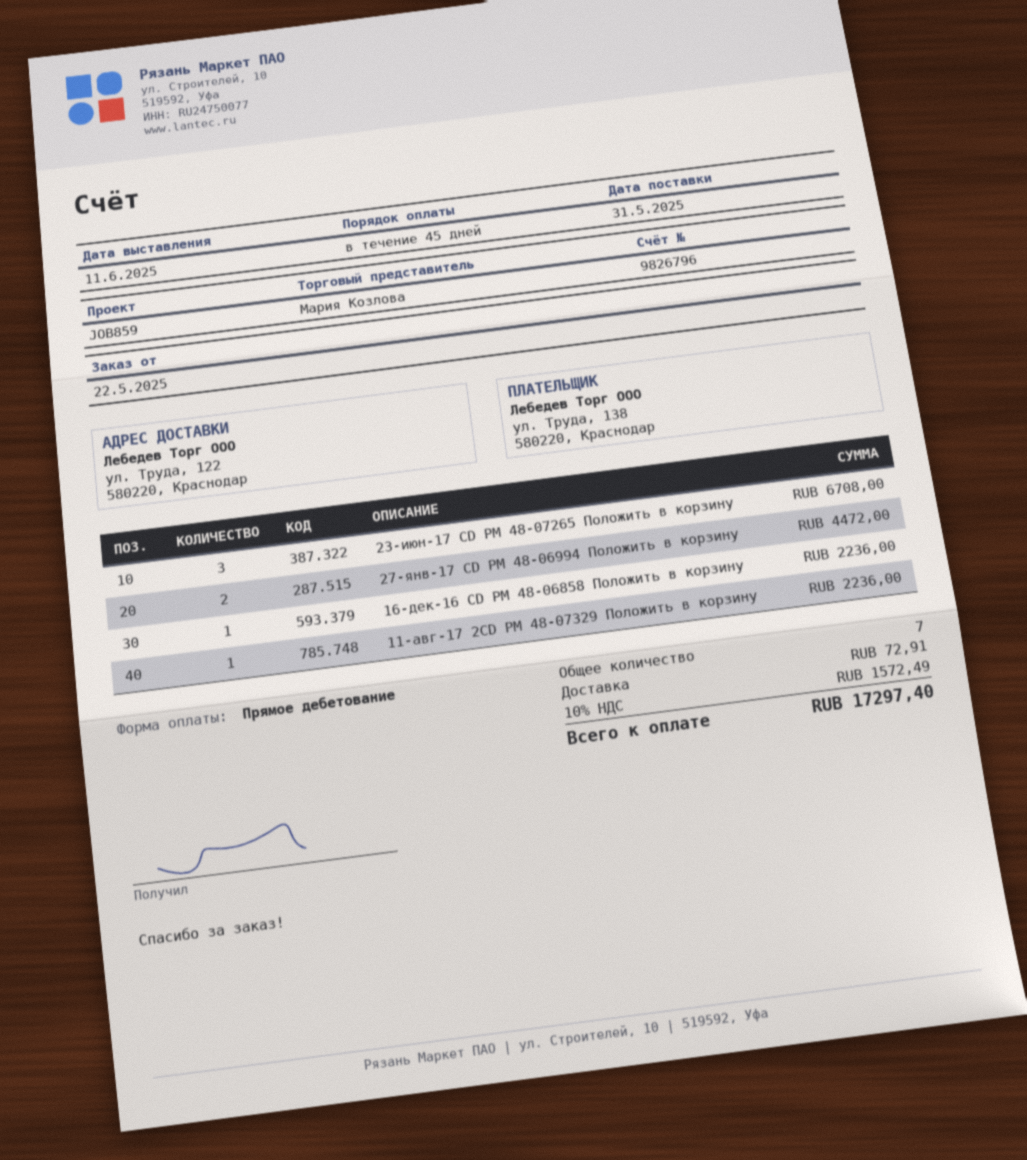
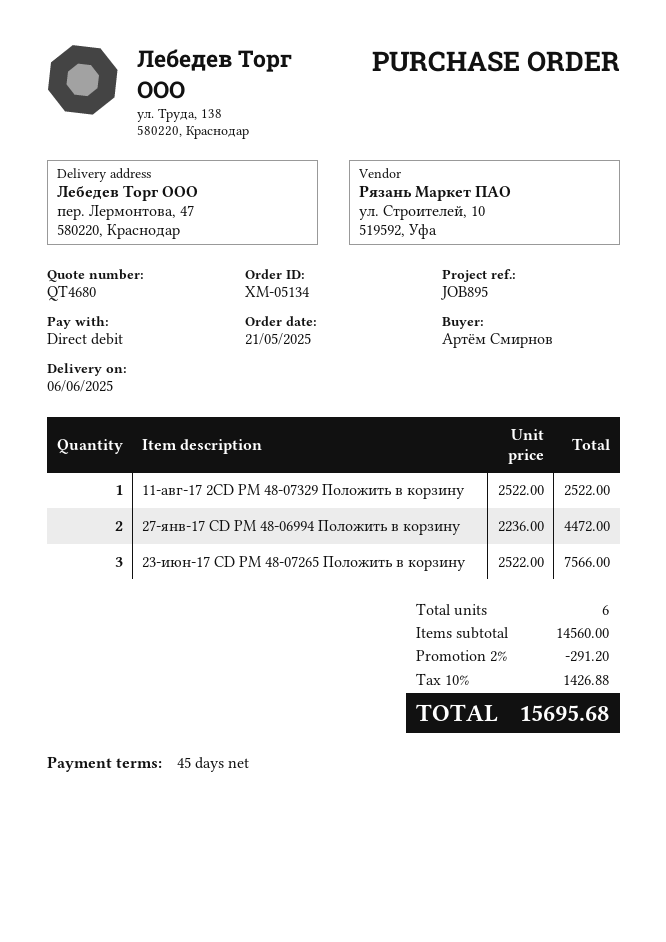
order date: 2025-05-22 -> 2025-05-21
delivery date: 2025-05-31 -> 2025-06-06
reference: JOB859 -> JOB895
ship to: ул. Труда, 122, 580220, Краснодар -> пер. Лермонтова, 47, 580220, Краснодар
23-июн-17 CD PM 48-07265 Положить в корзину: 3 for 6708.00 -> 3 for 7566.00
16-дек-16 CD PM 48-06858 Положить в корзину: 1 for 2236.00 -> none
11-авг-17 2CD PM 48-07329 Положить в корзину: 1 for 2236.00 -> 1 for 2522.00
total quantity: 7 -> 6
discount: none -> 2% = 291.20
shipping: 72.91 -> none
tax: 10% = 1572.49 -> 10% = 1426.88
total: 17297.40 -> 15695.68

